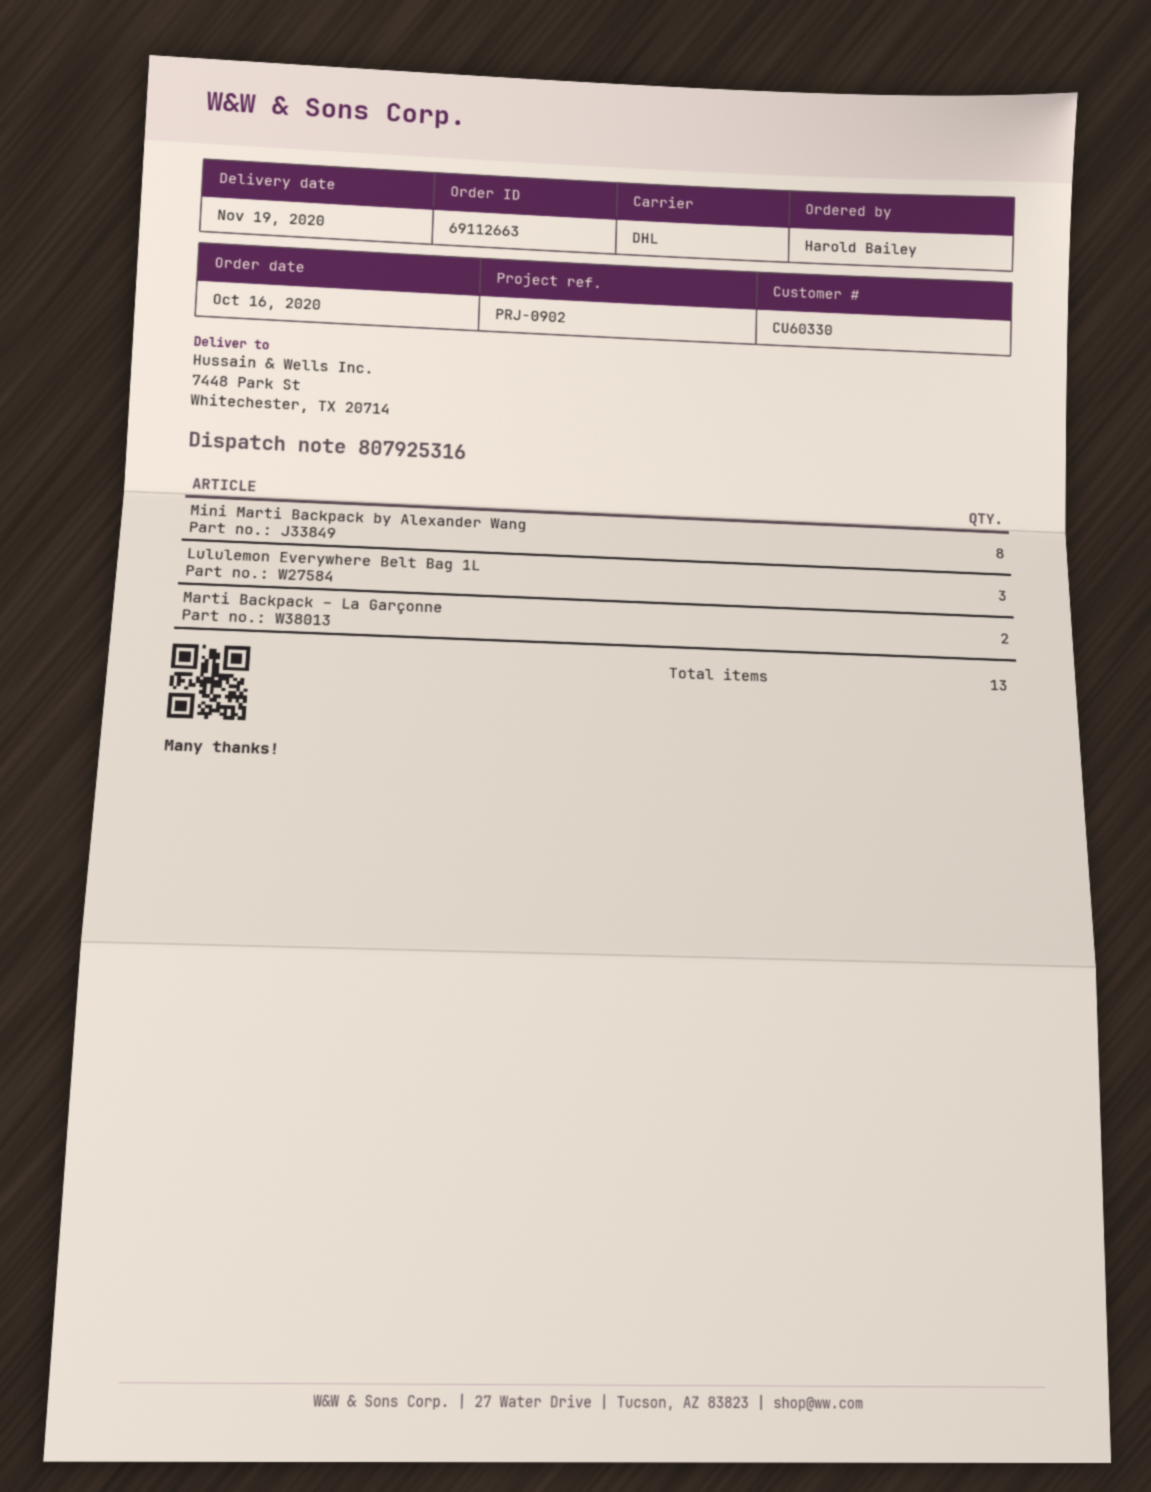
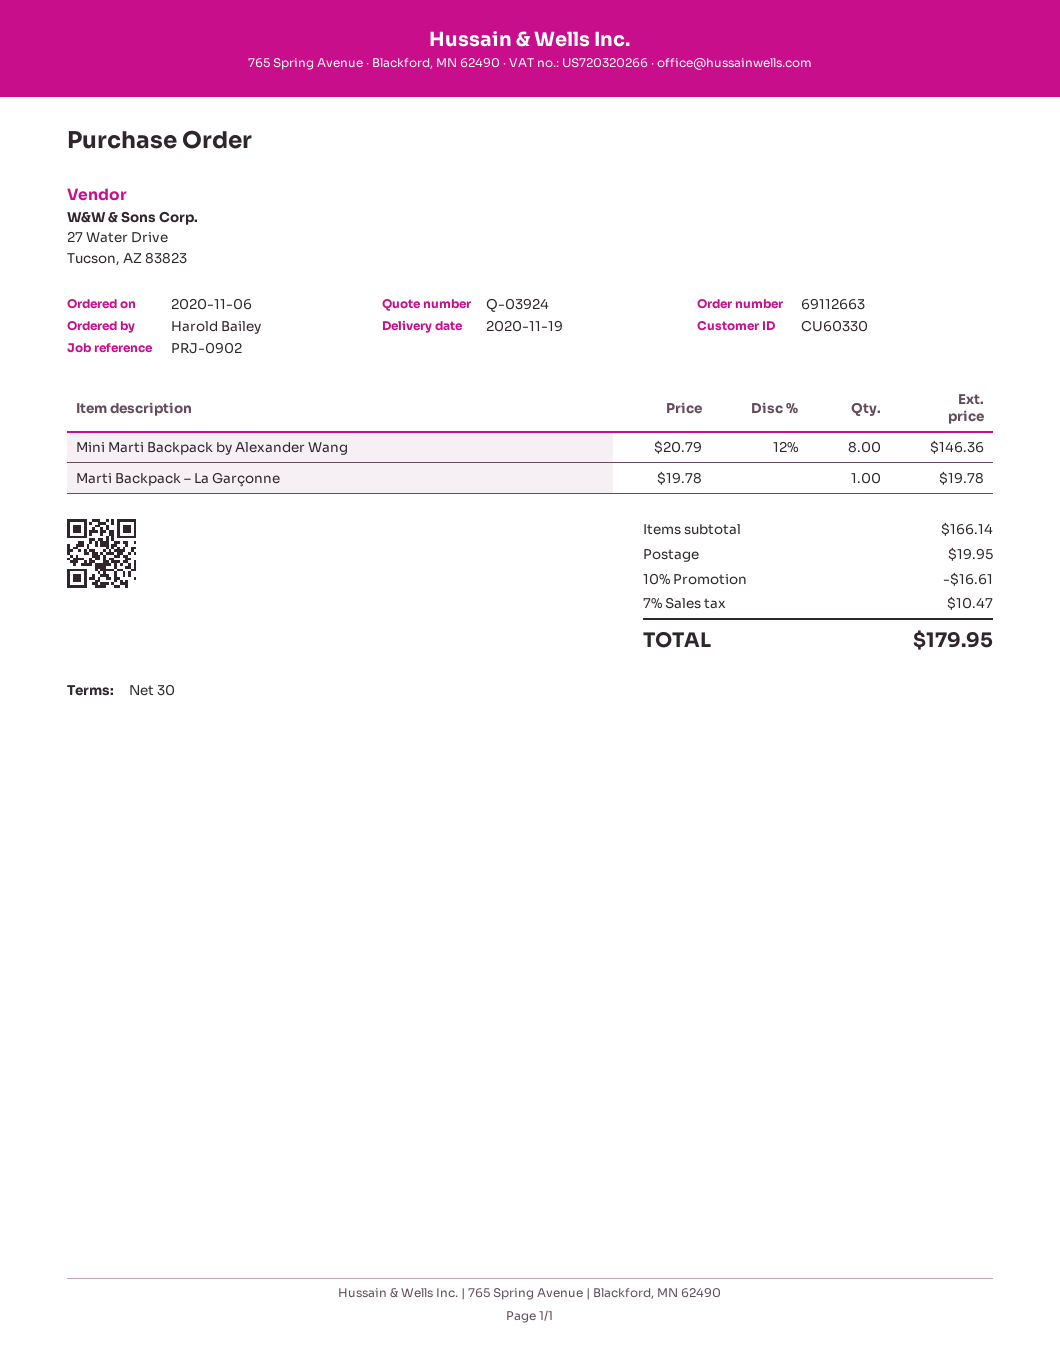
order date: 2020-10-16 -> 2020-11-06
Lululemon Everywhere Belt Bag 1L: 3 -> none
Marti Backpack – La Garçonne: 2 -> 1

